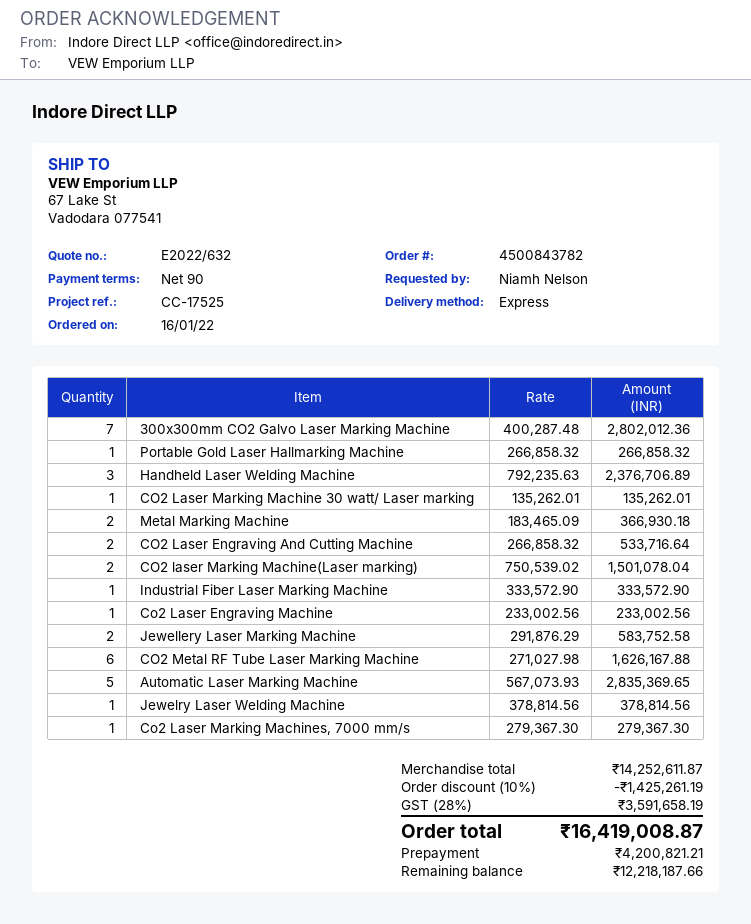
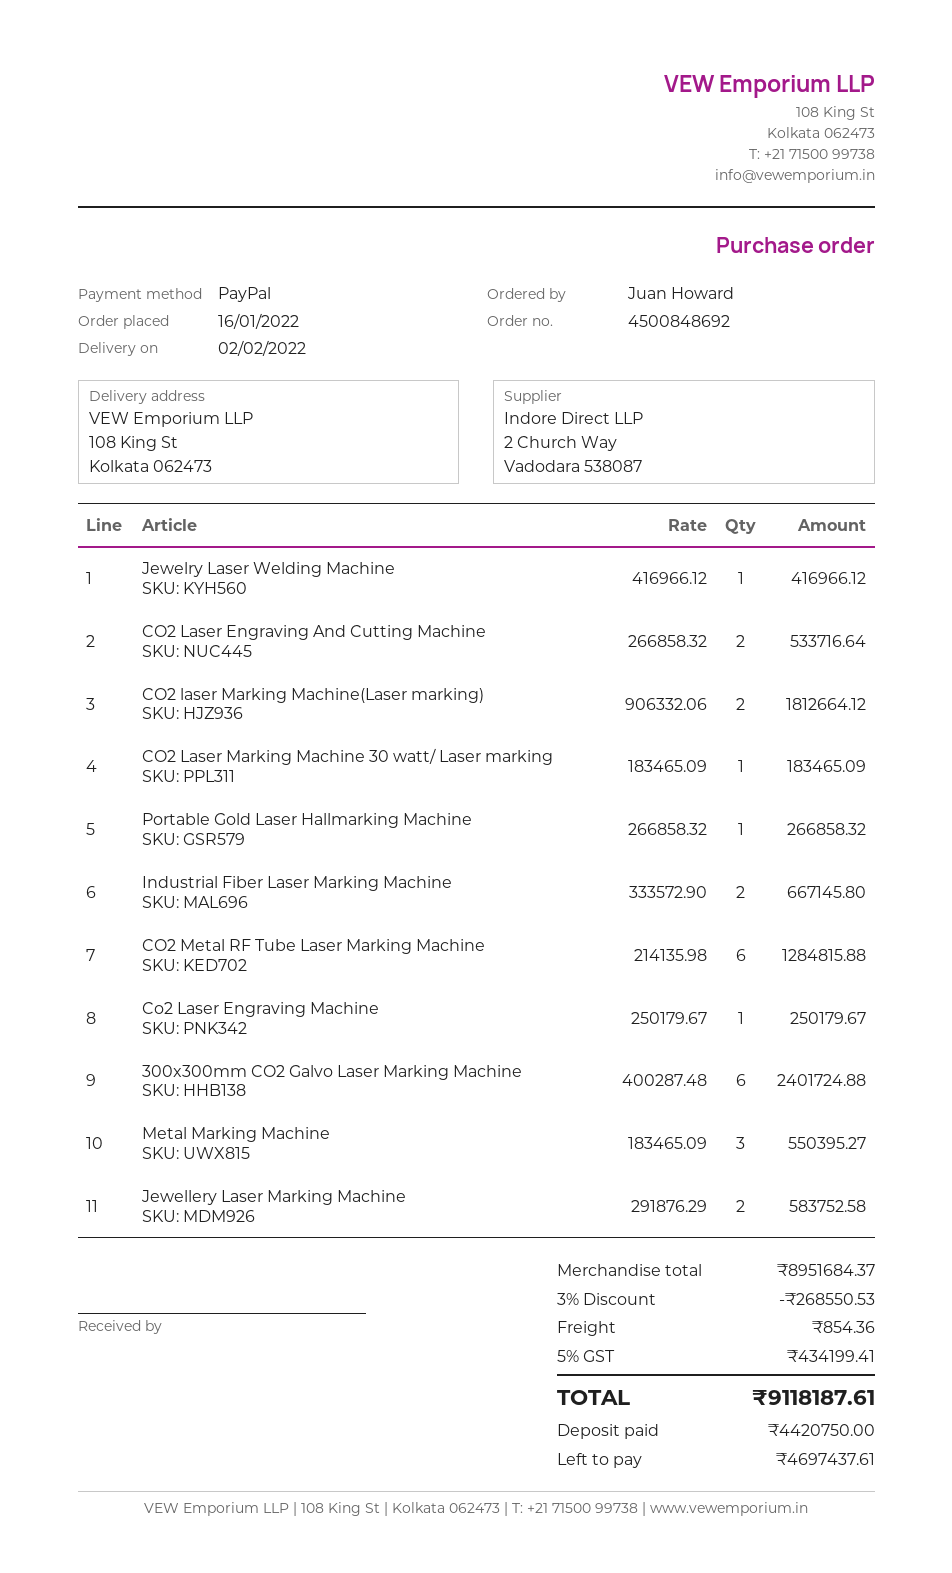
order number: 4500843782 -> 4500848692
ordered by: Niamh Nelson -> Juan Howard
ship to: 67 Lake St, Vadodara 077541 -> 108 King St, Kolkata 062473
300x300mm CO2 Galvo Laser Marking Machine: 7 x 400287.48 = 2802012.36 -> 6 x 400287.48 = 2401724.88
Handheld Laser Welding Machine: 3 x 792235.63 = 2376706.89 -> none
CO2 Laser Marking Machine 30 watt/ Laser marking: 1 x 135262.01 = 135262.01 -> 1 x 183465.09 = 183465.09
Metal Marking Machine: 2 x 183465.09 = 366930.18 -> 3 x 183465.09 = 550395.27
CO2 laser Marking Machine(Laser marking): 2 x 750539.02 = 1501078.04 -> 2 x 906332.06 = 1812664.12
Industrial Fiber Laser Marking Machine: 1 x 333572.90 = 333572.90 -> 2 x 333572.90 = 667145.80
Co2 Laser Engraving Machine: 1 x 233002.56 = 233002.56 -> 1 x 250179.67 = 250179.67
CO2 Metal RF Tube Laser Marking Machine: 6 x 271027.98 = 1626167.88 -> 6 x 214135.98 = 1284815.88
Automatic Laser Marking Machine: 5 x 567073.93 = 2835369.65 -> none
Jewelry Laser Welding Machine: 1 x 378814.56 = 378814.56 -> 1 x 416966.12 = 416966.12
Co2 Laser Marking Machines, 7000 mm/s: 1 x 279367.30 = 279367.30 -> none
subtotal: 14252611.87 -> 8951684.37
discount: 10% = 1425261.19 -> 3% = 268550.53
shipping: none -> 854.36
tax: 28% = 3591658.19 -> 5% = 434199.41
total: 16419008.87 -> 9118187.61
deposit: 4200821.21 -> 4420750.00
balance: 12218187.66 -> 4697437.61

